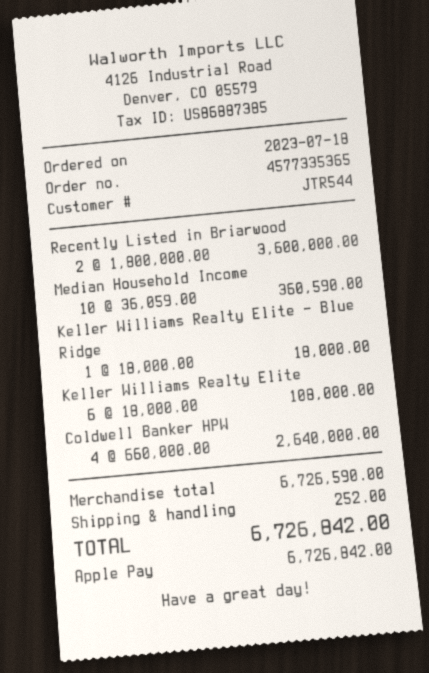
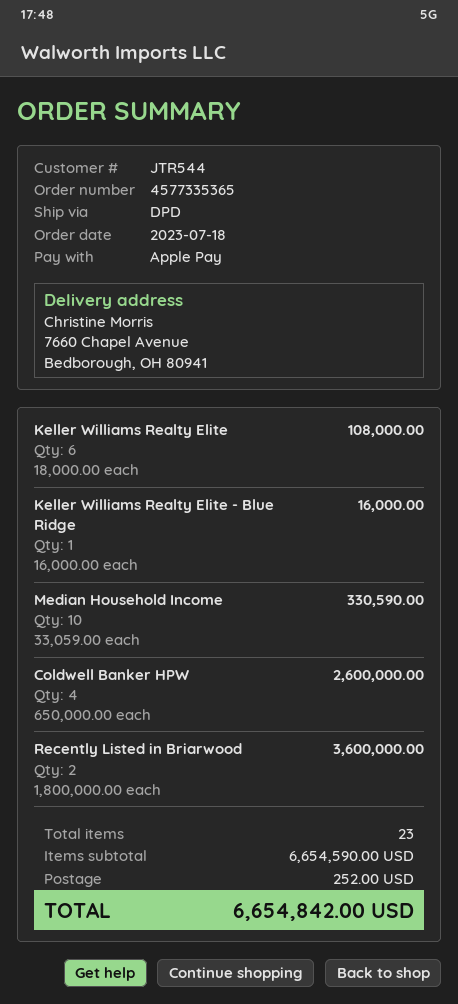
Median Household Income: 10 x 36059.00 = 360590.00 -> 10 x 33059.00 = 330590.00
Keller Williams Realty Elite - Blue Ridge: 1 x 18000.00 = 18000.00 -> 1 x 16000.00 = 16000.00
Coldwell Banker HPW: 4 x 660000.00 = 2640000.00 -> 4 x 650000.00 = 2600000.00
subtotal: 6726590.00 -> 6654590.00
total: 6726842.00 -> 6654842.00

